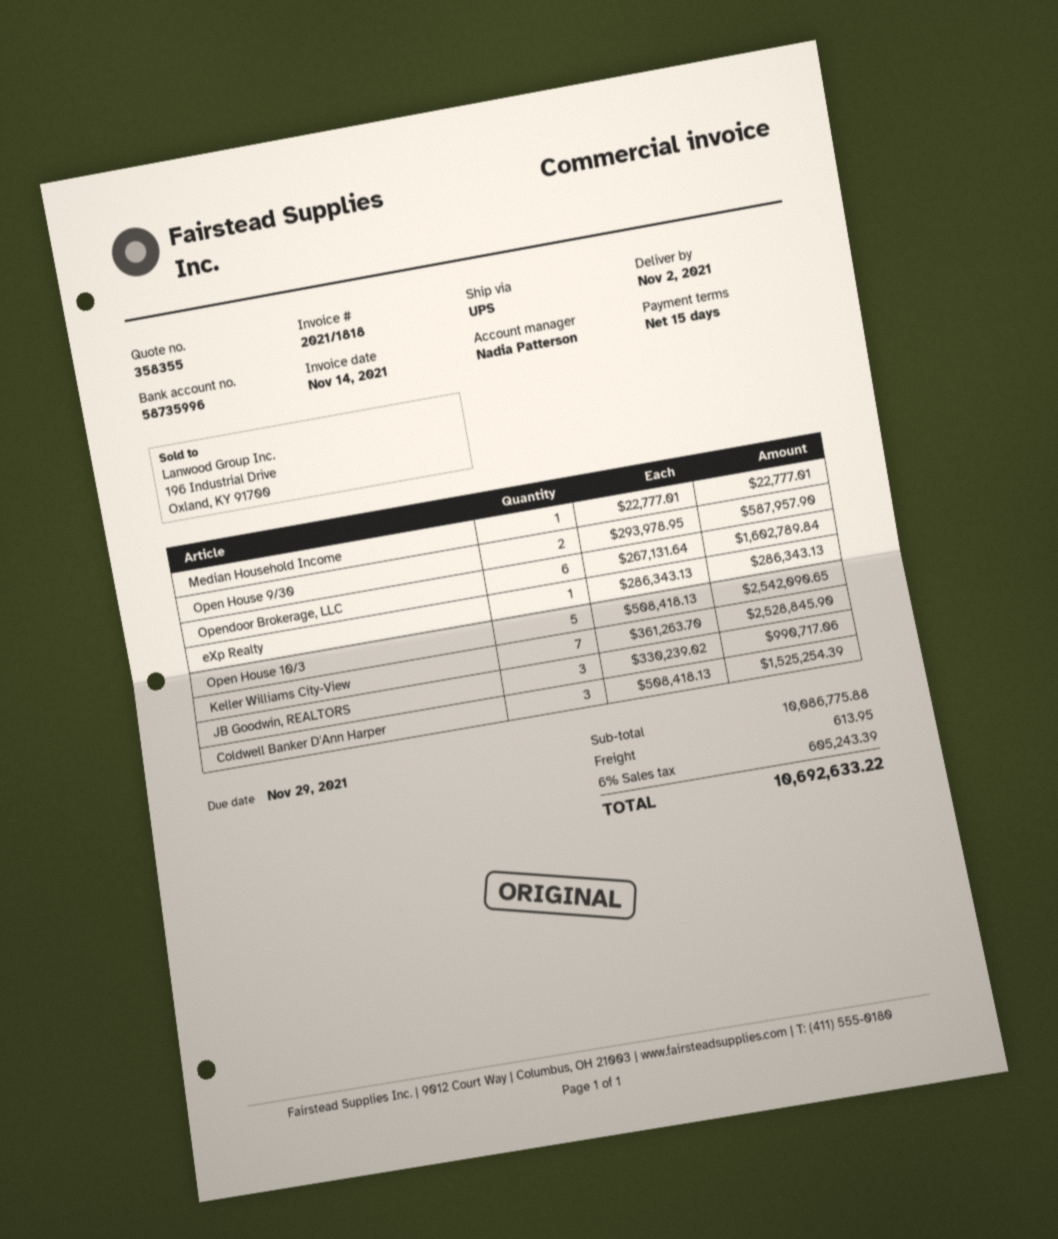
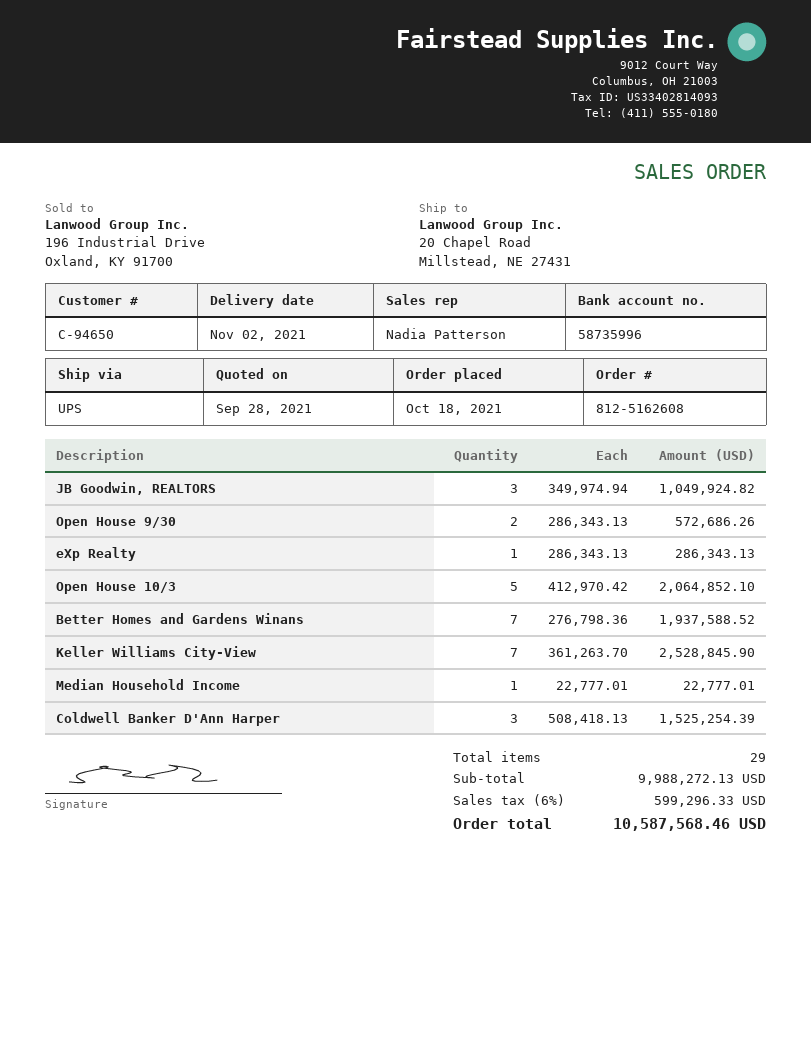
Open House 9/30: 2 x 293978.95 = 587957.90 -> 2 x 286343.13 = 572686.26
Opendoor Brokerage, LLC: 6 x 267131.64 = 1602789.84 -> none
Open House 10/3: 5 x 508418.13 = 2542090.65 -> 5 x 412970.42 = 2064852.10
JB Goodwin, REALTORS: 3 x 330239.02 = 990717.06 -> 3 x 349974.94 = 1049924.82
Better Homes and Gardens Winans: none -> 7 x 276798.36 = 1937588.52
subtotal: 10086775.88 -> 9988272.13
shipping: 613.95 -> none
tax: 6% = 605243.39 -> 6% = 599296.33
total: 10692633.22 -> 10587568.46

